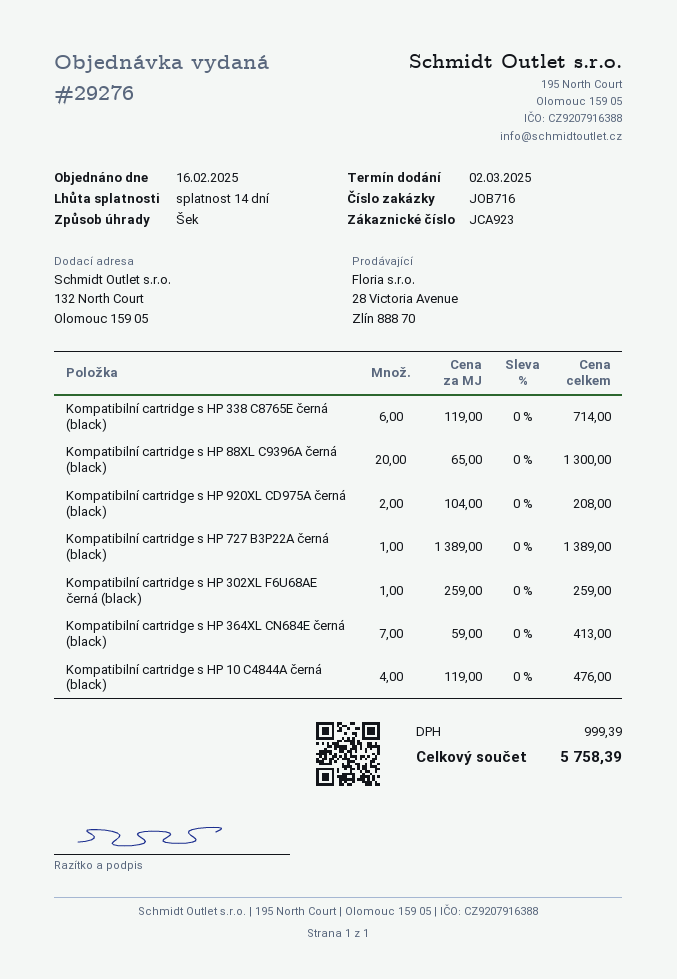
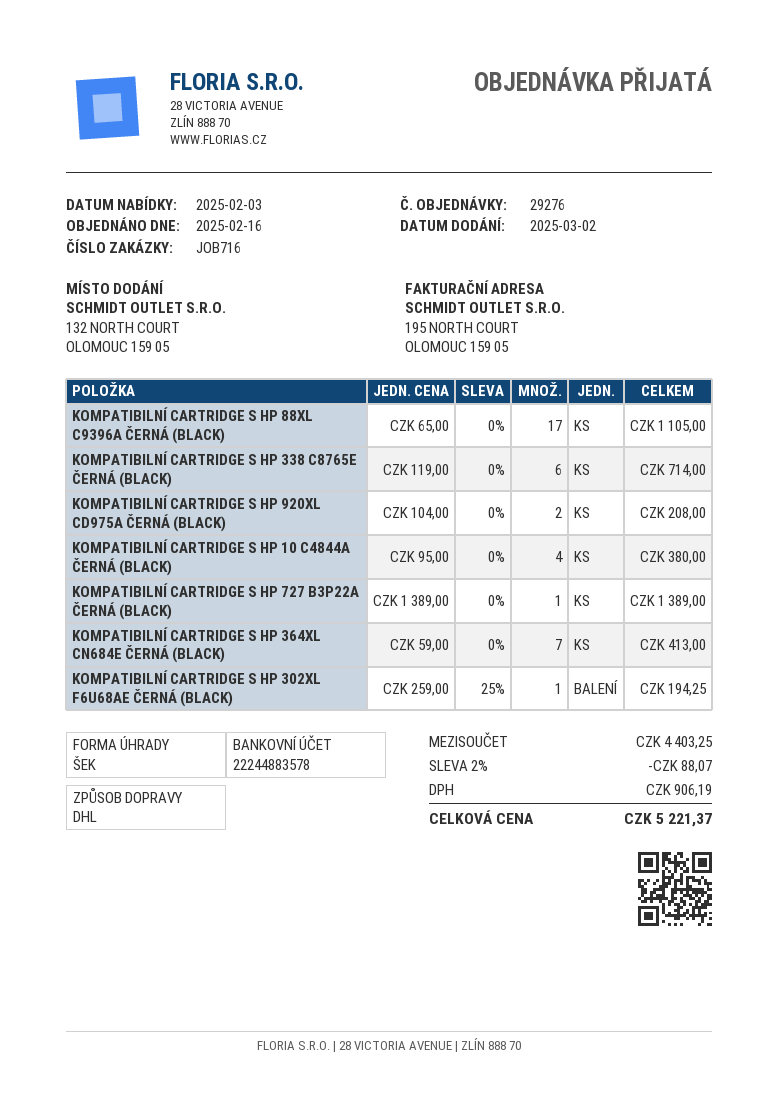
Kompatibilní cartridge s HP 88XL C9396A černá (black): 20 x 65.00 = 1300.00 -> 17 x 65.00 = 1105.00
Kompatibilní cartridge s HP 302XL F6U68AE černá (black): 1 x 259.00 = 259.00 -> 1 x 259.00 - 25% = 194.25
Kompatibilní cartridge s HP 10 C4844A černá (black): 4 x 119.00 = 476.00 -> 4 x 95.00 = 380.00
discount: none -> 2% = 88.07
tax: 999.39 -> 906.19
total: 5758.39 -> 5221.37

